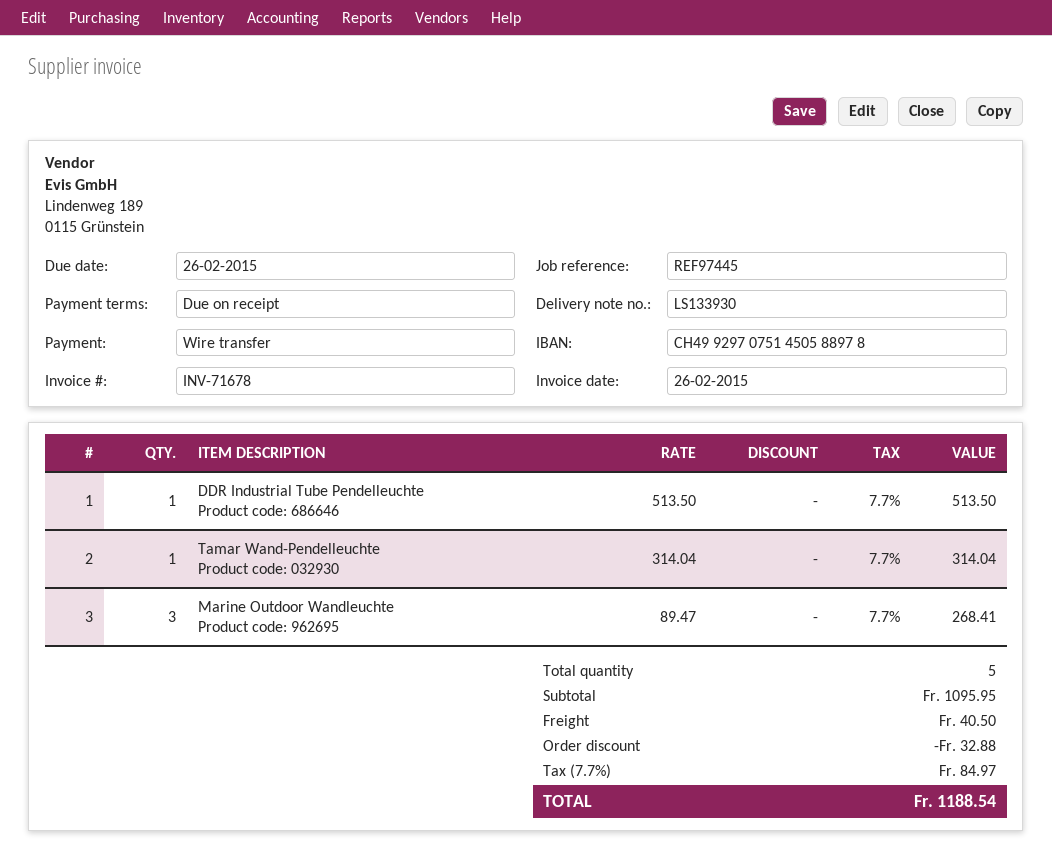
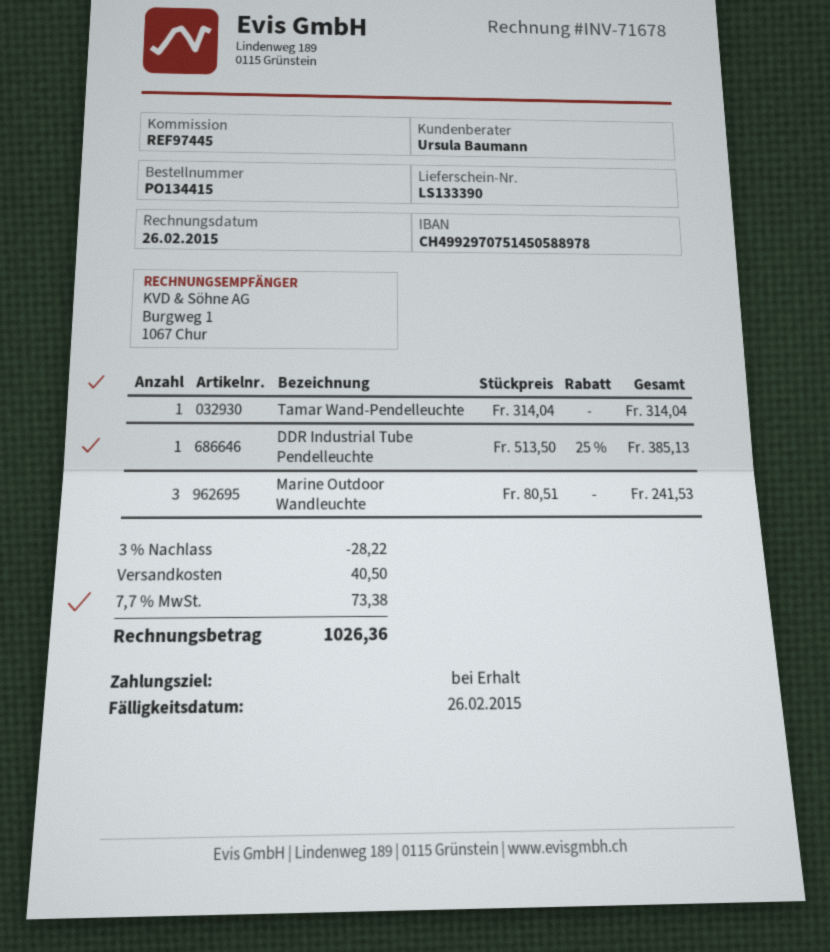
delivery note number: LS133930 -> LS133390
DDR Industrial Tube Pendelleuchte: 1 x 513.50 = 513.50 -> 1 x 513.50 - 25% = 385.13
Marine Outdoor Wandleuchte: 3 x 89.47 = 268.41 -> 3 x 80.51 = 241.53
discount: 32.88 -> 28.22
tax: 7.7% = 84.97 -> 7.7% = 73.38
total: 1188.54 -> 1026.36

